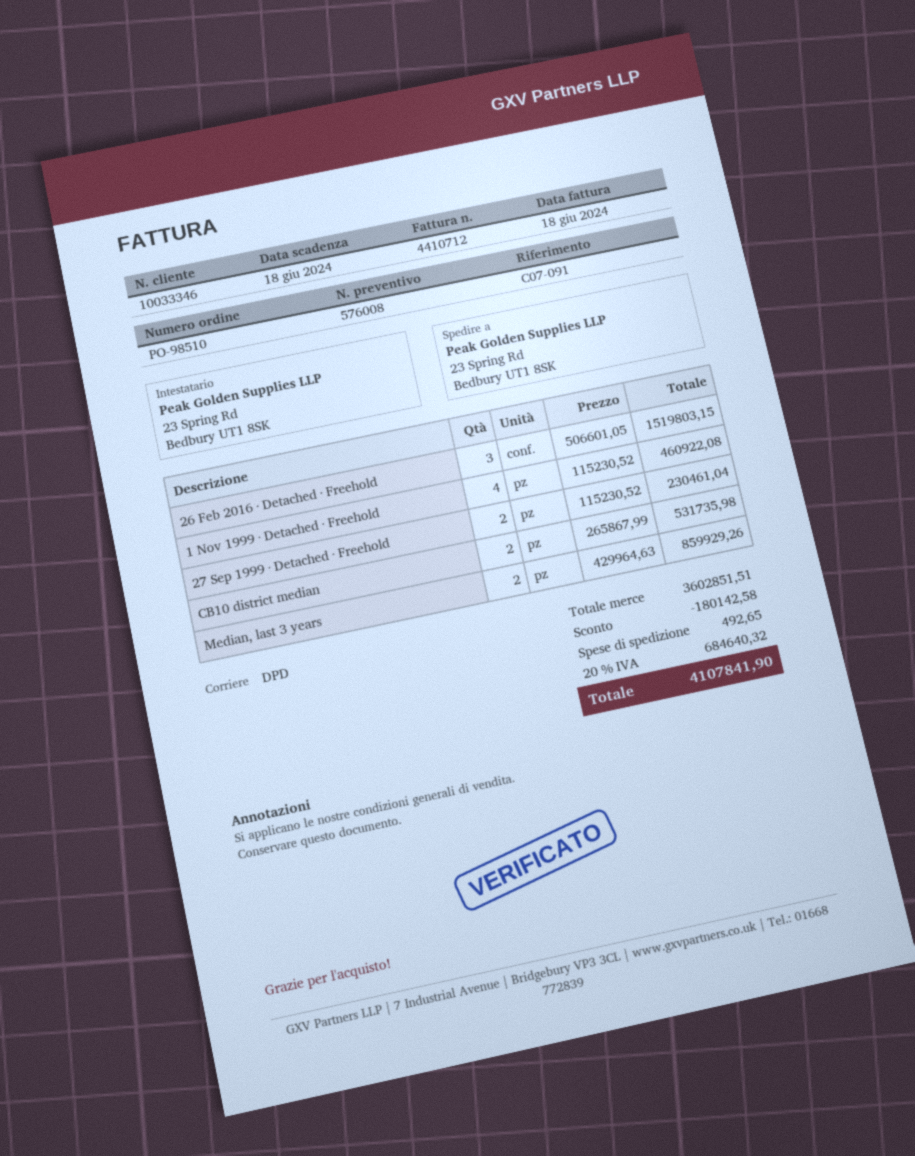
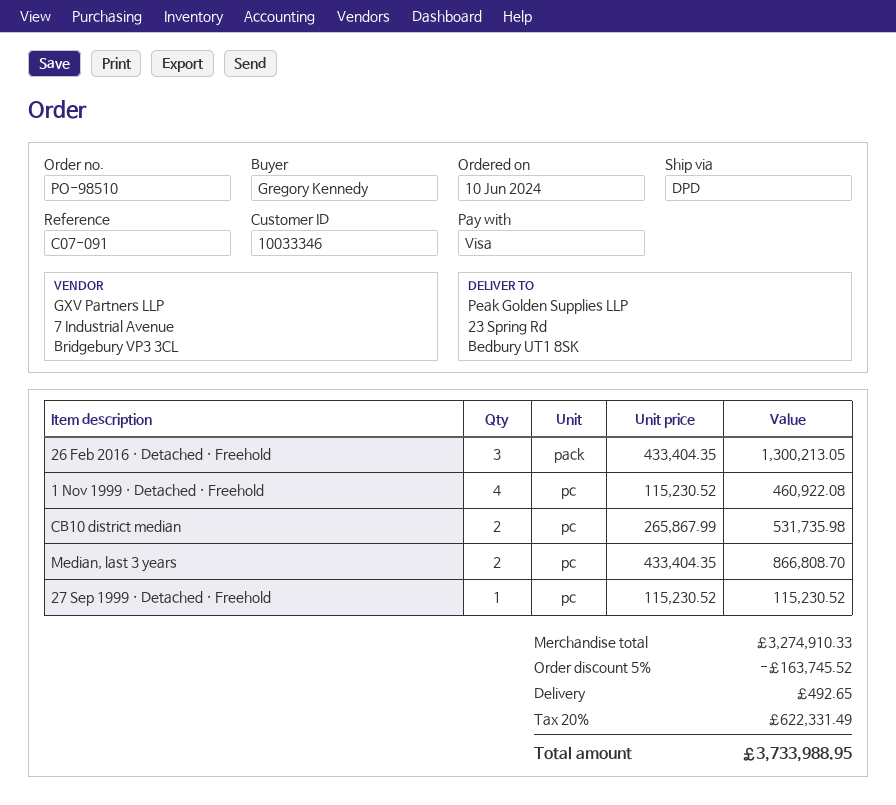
26 Feb 2016 · Detached · Freehold: 3 x 506601.05 = 1519803.15 -> 3 x 433404.35 = 1300213.05
27 Sep 1999 · Detached · Freehold: 2 x 115230.52 = 230461.04 -> 1 x 115230.52 = 115230.52
Median, last 3 years: 2 x 429964.63 = 859929.26 -> 2 x 433404.35 = 866808.70
subtotal: 3602851.51 -> 3274910.33
discount: 180142.58 -> 163745.52
tax: 20% = 684640.32 -> 20% = 622331.49
total: 4107841.90 -> 3733988.95

